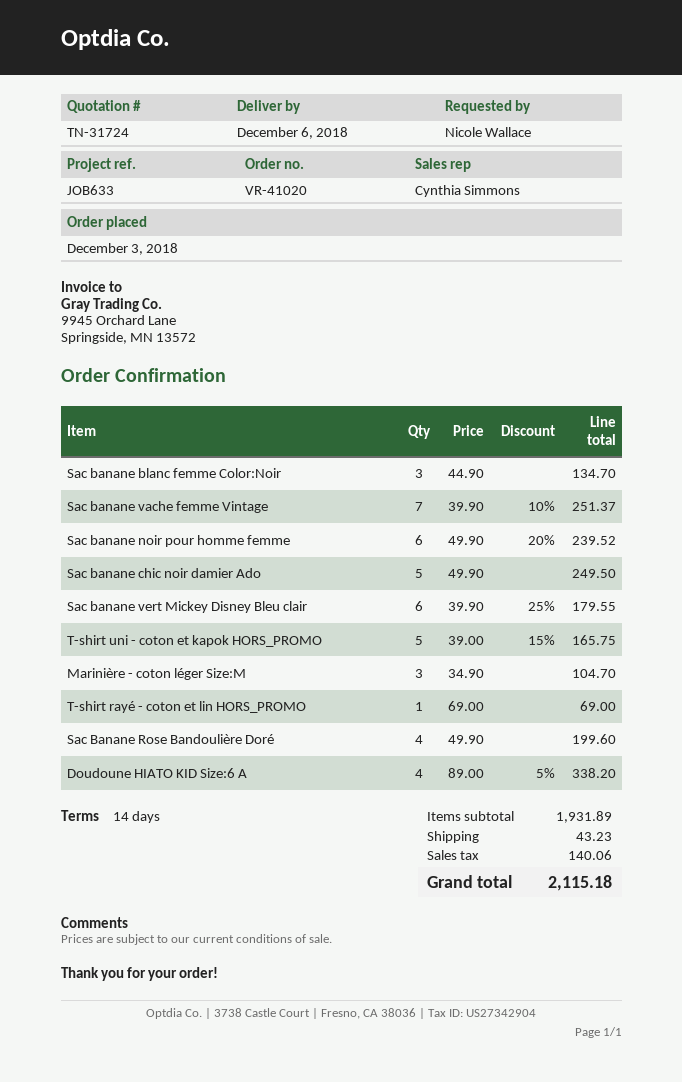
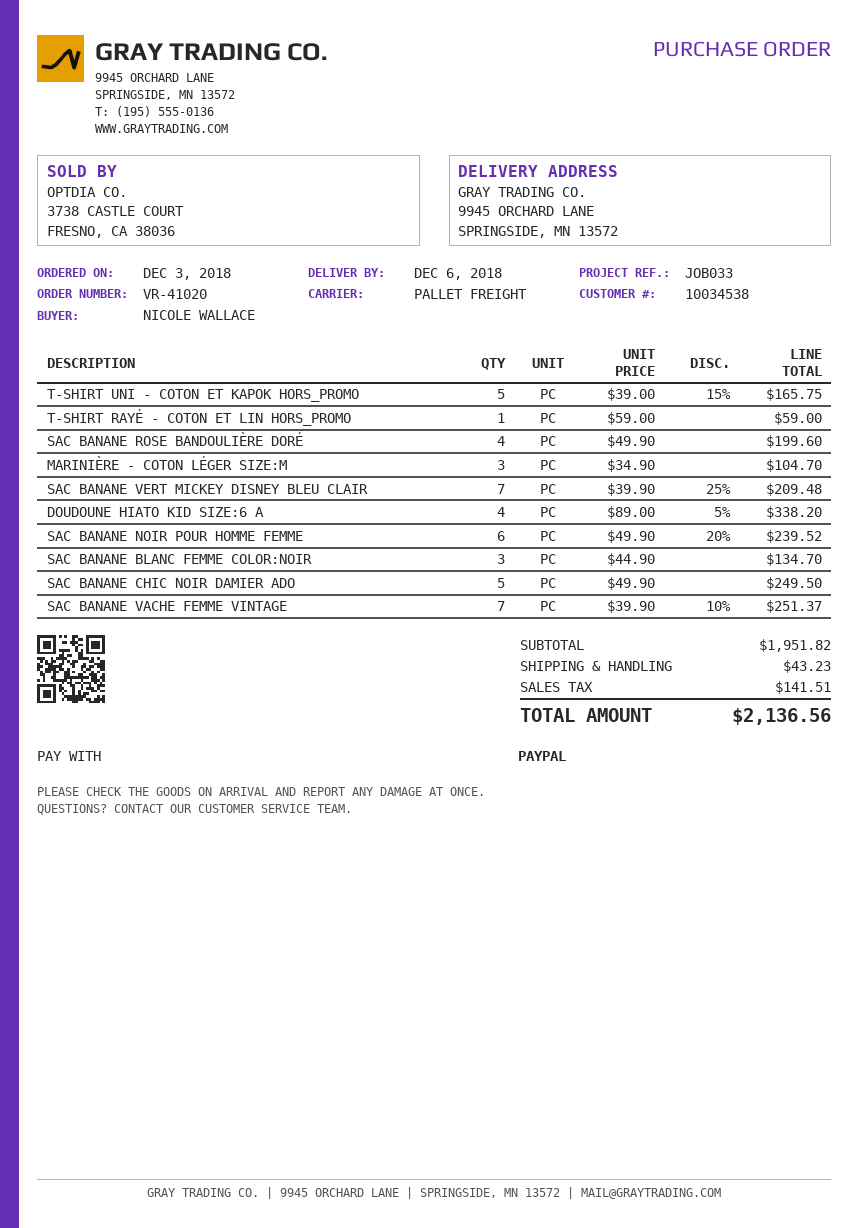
reference: JOB633 -> JOB033
Sac banane vert Mickey Disney Bleu clair: 6 x 39.90 - 25% = 179.55 -> 7 x 39.90 - 25% = 209.48
T-shirt rayé - coton et lin HORS_PROMO: 1 x 69.00 = 69.00 -> 1 x 59.00 = 59.00
subtotal: 1931.89 -> 1951.82
tax: 140.06 -> 141.51
total: 2115.18 -> 2136.56

